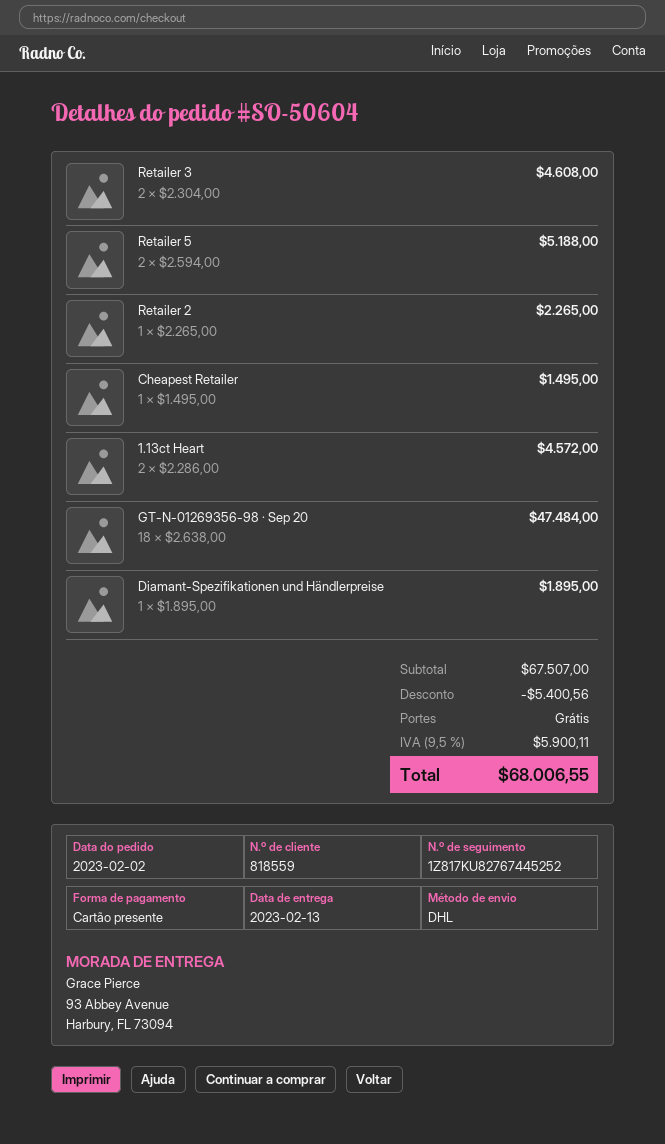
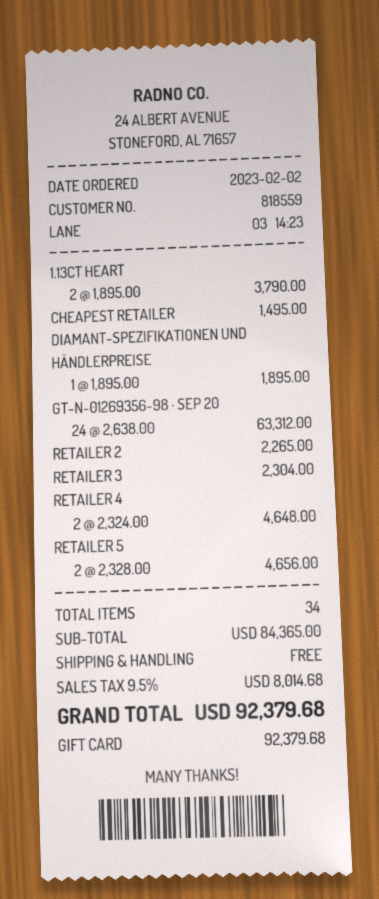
Retailer 3: 2 x 2304.00 = 4608.00 -> 1 x 2304.00 = 2304.00
Retailer 5: 2 x 2594.00 = 5188.00 -> 2 x 2328.00 = 4656.00
1.13ct Heart: 2 x 2286.00 = 4572.00 -> 2 x 1895.00 = 3790.00
GT-N-01269356-98 · Sep 20: 18 x 2638.00 = 47484.00 -> 24 x 2638.00 = 63312.00
RETAILER 4: none -> 2 x 2324.00 = 4648.00
subtotal: 67507.00 -> 84365.00
discount: 5400.56 -> none
tax: 9.5% = 5900.11 -> 9.5% = 8014.68
total: 68006.55 -> 92379.68

